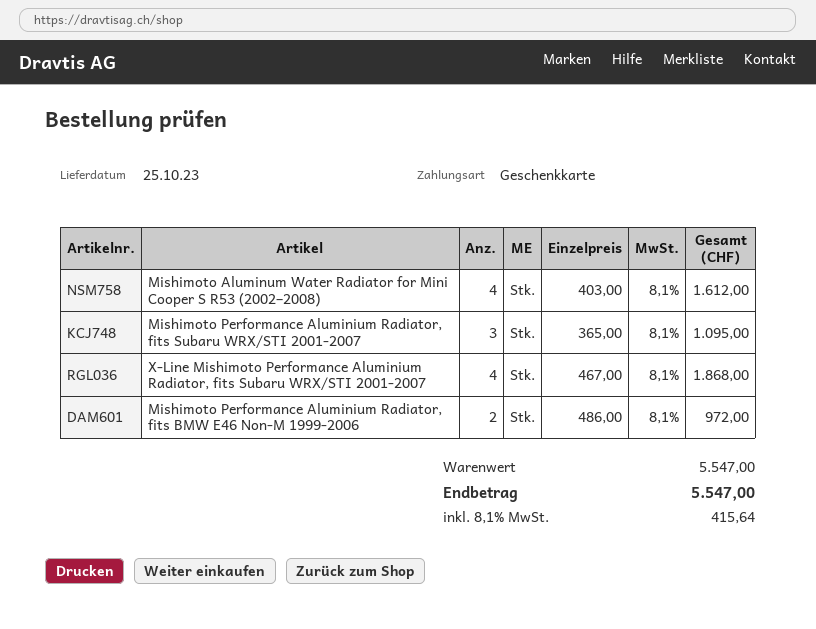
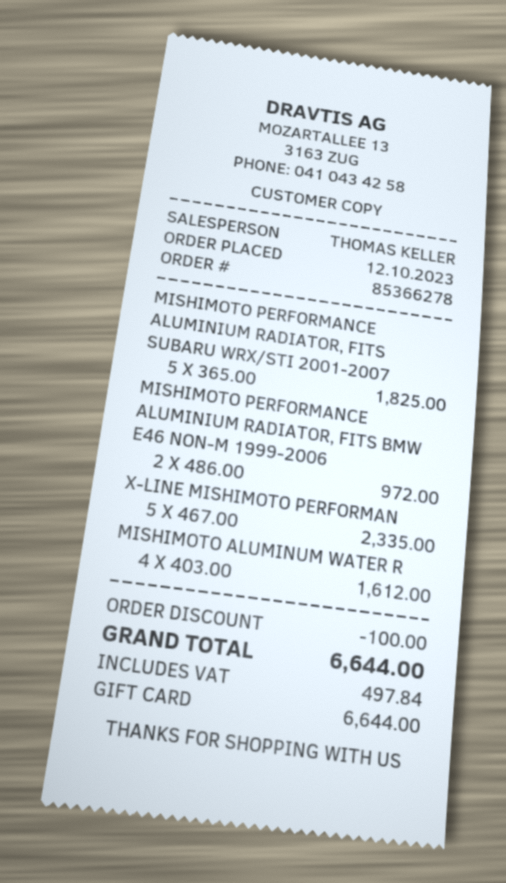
Mishimoto Performance Aluminium Radiator, fits Subaru WRX/STI 2001-2007: 3 x 365.00 = 1095.00 -> 5 x 365.00 = 1825.00
X-Line Mishimoto Performance Aluminium Radiator, fits Subaru WRX/STI 2001-2007: 4 x 467.00 = 1868.00 -> 5 x 467.00 = 2335.00
discount: none -> 100.00
tax: 415.64 -> 497.84
total: 5547.00 -> 6644.00

